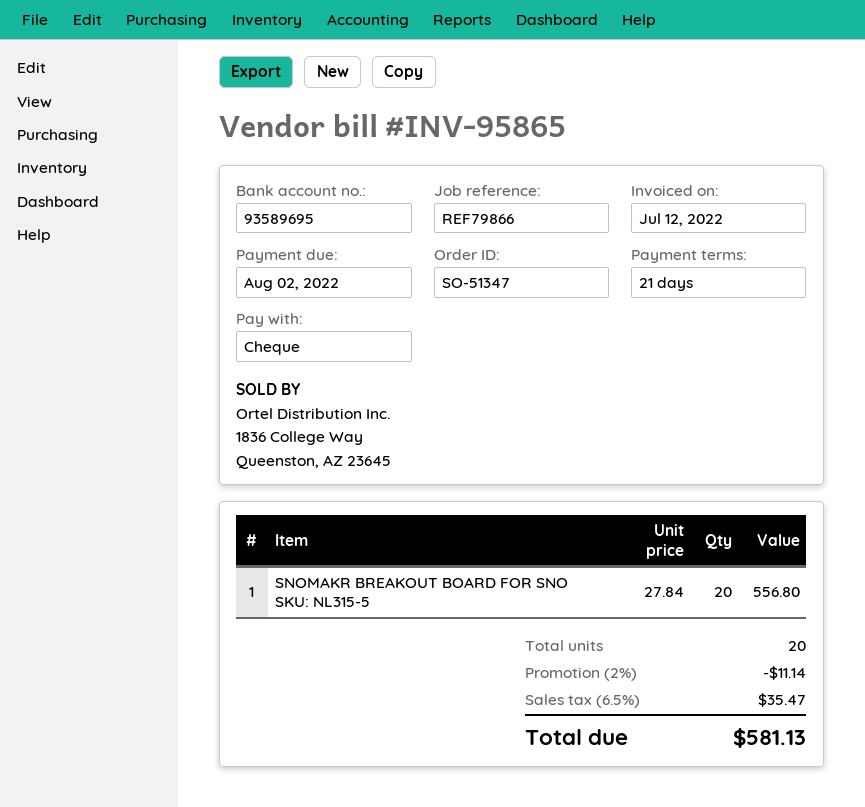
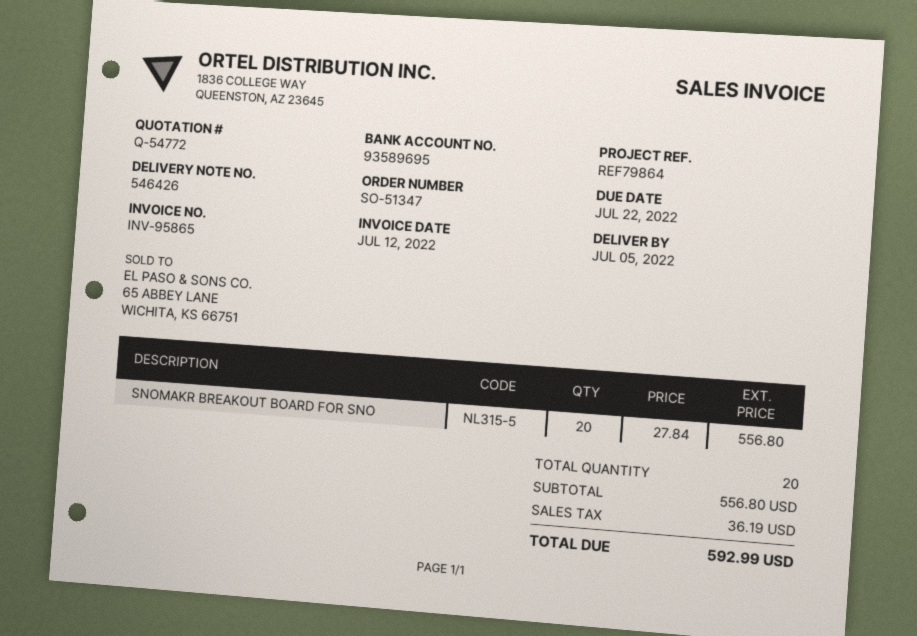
due date: 2022-08-02 -> 2022-07-22
reference: REF79866 -> REF79864
discount: 2% = 11.14 -> none
tax: 35.47 -> 36.19
total: 581.13 -> 592.99

